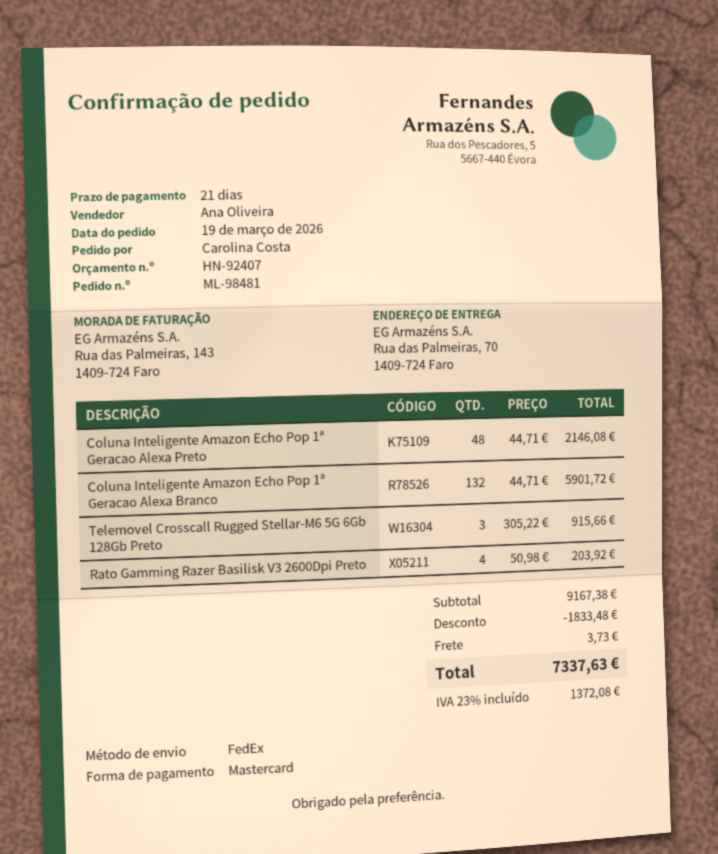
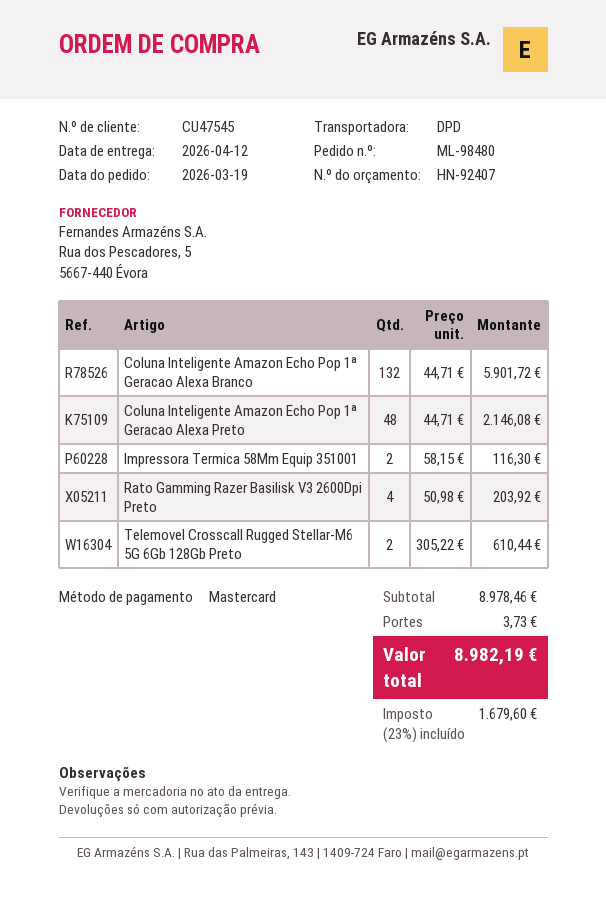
order number: ML-98481 -> ML-98480
shipping method: FedEx -> DPD
Telemovel Crosscall Rugged Stellar-M6 5G 6Gb 128Gb Preto: 3 x 305.22 = 915.66 -> 2 x 305.22 = 610.44
Impressora Termica 58Mm Equip 351001: none -> 2 x 58.15 = 116.30
subtotal: 9167.38 -> 8978.46
discount: 1833.48 -> none
tax: 23% = 1372.08 -> 23% = 1679.60
total: 7337.63 -> 8982.19

